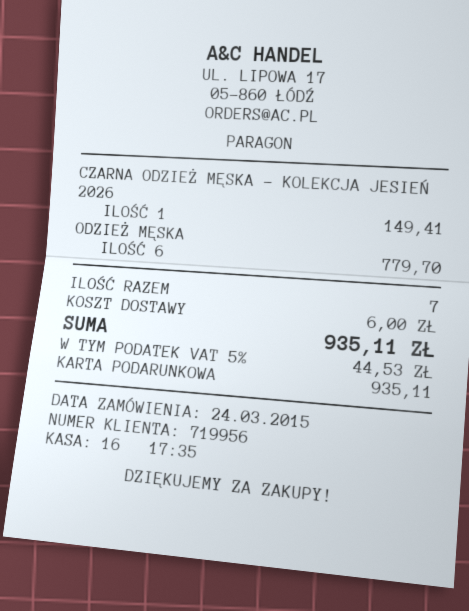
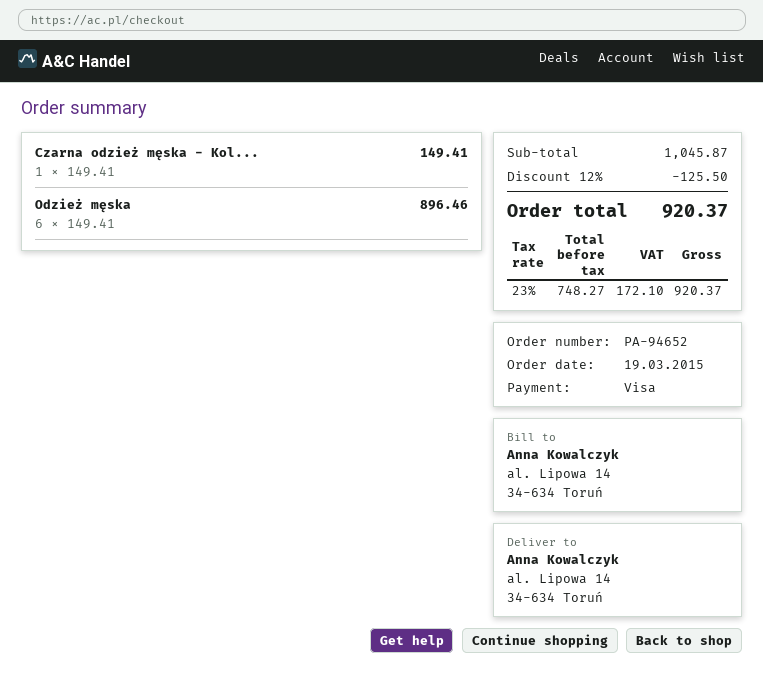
order date: 2015-03-24 -> 2015-03-19
payment method: gift card -> Visa
ODZIEŻ MĘSKA: 6 for 779.70 -> 6 for 896.46
discount: none -> 12% = 125.50
shipping: 6.00 -> none
tax: 5% = 44.53 -> 23% = 172.10
total: 935.11 -> 920.37

